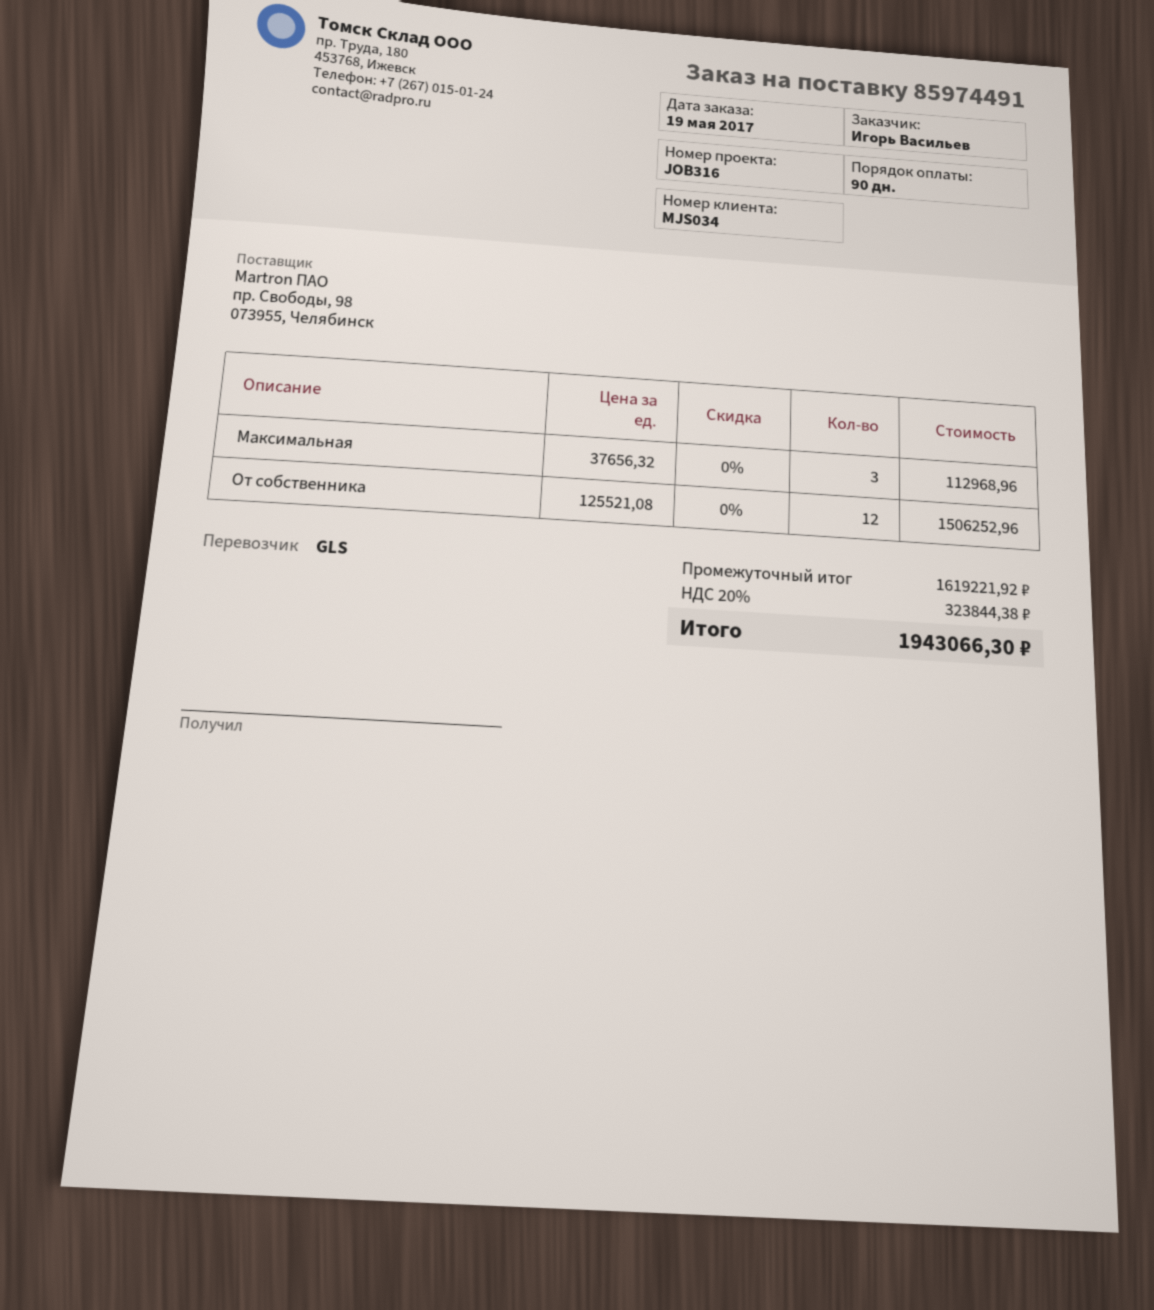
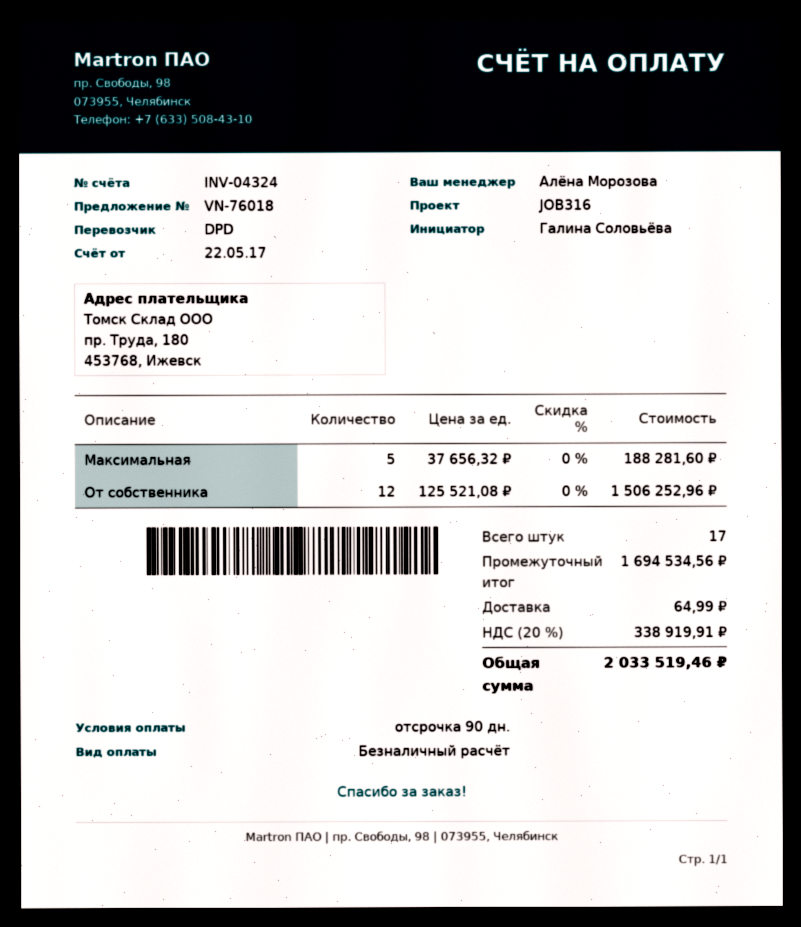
ordered by: Игорь Васильев -> Галина Соловьёва
shipping method: GLS -> DPD
Максимальная: 3 x 37656.32 = 112968.96 -> 5 x 37656.32 = 188281.60
subtotal: 1619221.92 -> 1694534.56
shipping: none -> 64.99
tax: 20% = 323844.38 -> 20% = 338919.91
total: 1943066.30 -> 2033519.46

